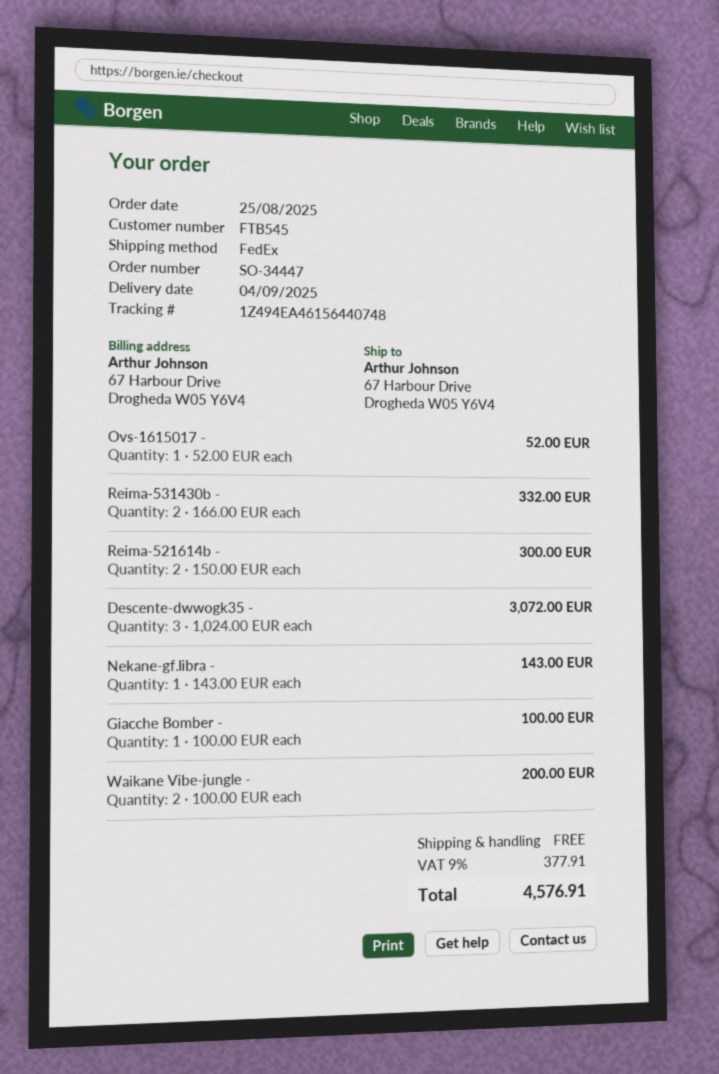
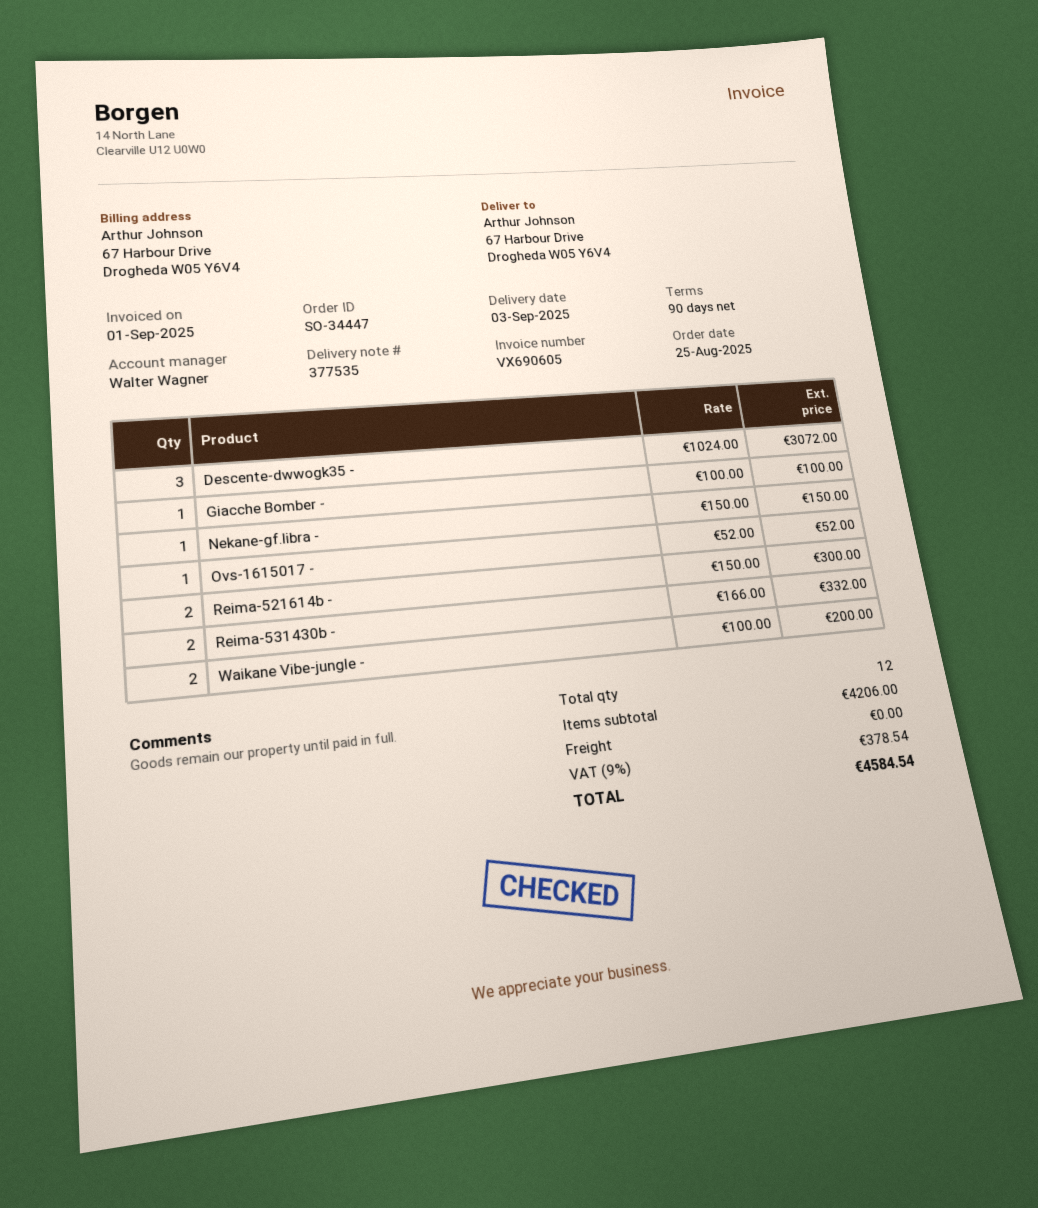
delivery date: 2025-09-04 -> 2025-09-03
Nekane-gf.libra -: 1 x 143.00 = 143.00 -> 1 x 150.00 = 150.00
tax: 9% = 377.91 -> 9% = 378.54
total: 4576.91 -> 4584.54

